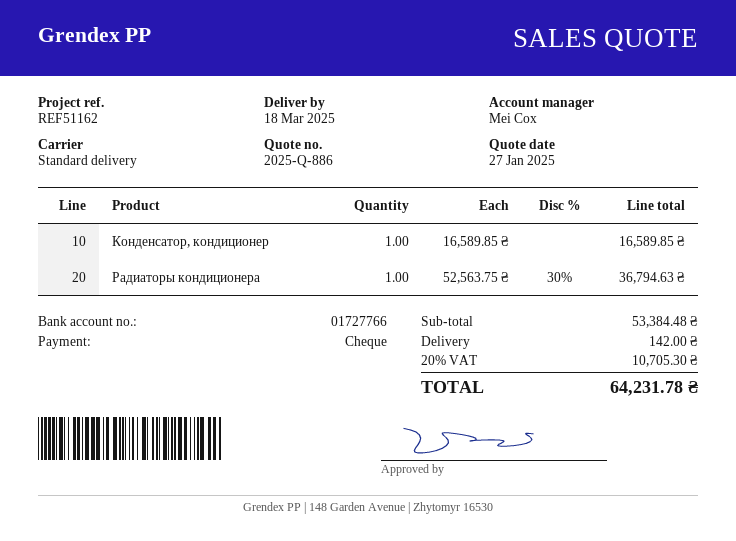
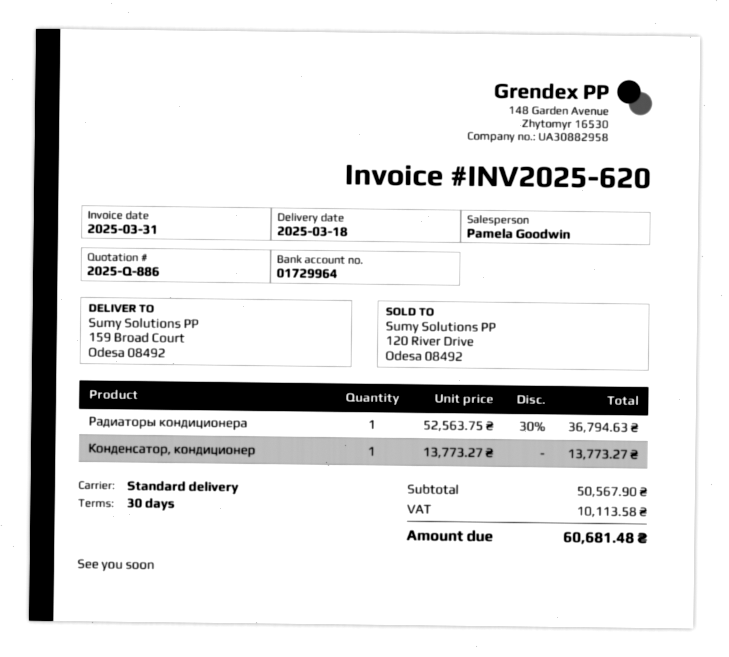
sales rep: Mei Cox -> Pamela Goodwin
bank account: 01727766 -> 01729964
Конденсатор, кондиционер: 1 x 16589.85 = 16589.85 -> 1 x 13773.27 = 13773.27
subtotal: 53384.48 -> 50567.90
shipping: 142.00 -> none
tax: 10705.30 -> 10113.58
total: 64231.78 -> 60681.48

